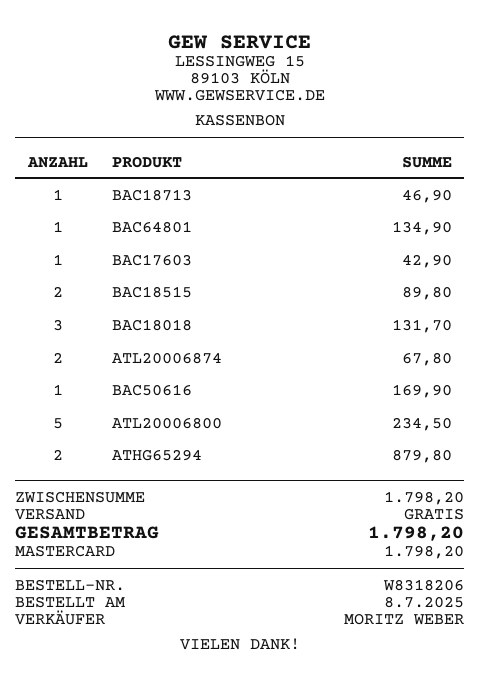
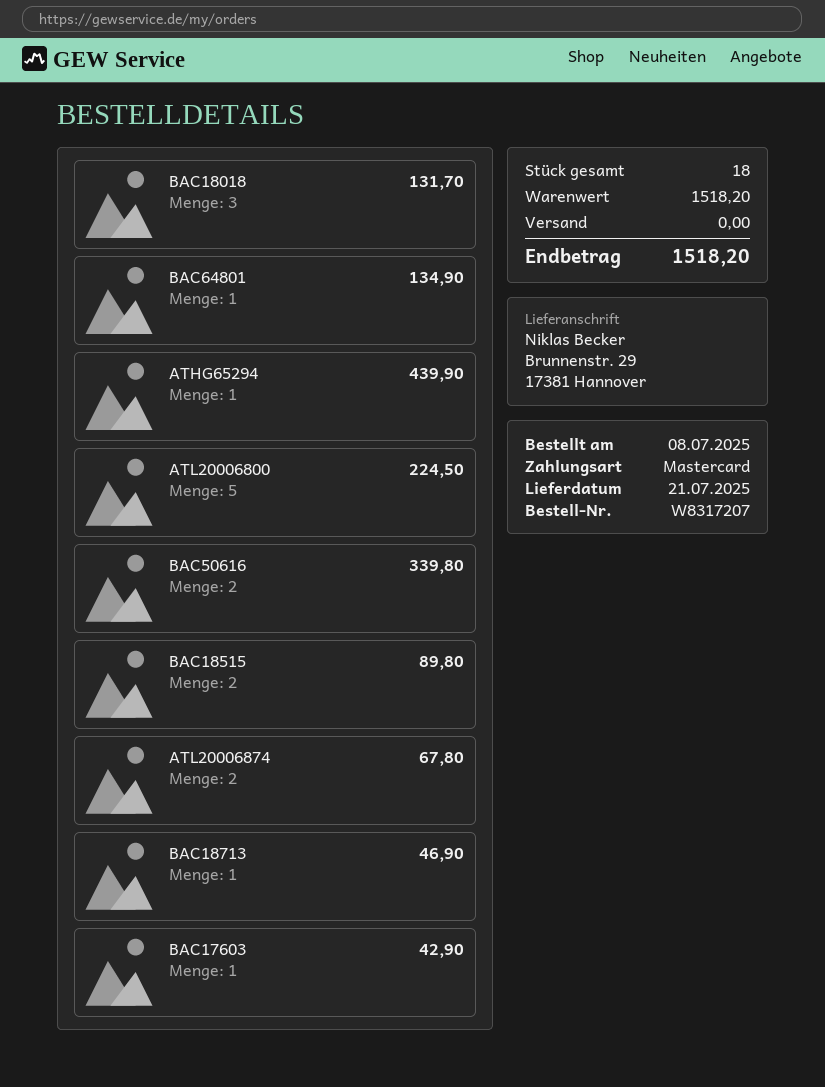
order number: W8318206 -> W8317207
BAC50616: 1 for 169.90 -> 2 for 339.80
ATL20006800: 5 for 234.50 -> 5 for 224.50
ATHG65294: 2 for 879.80 -> 1 for 439.90
subtotal: 1798.20 -> 1518.20
total: 1798.20 -> 1518.20

